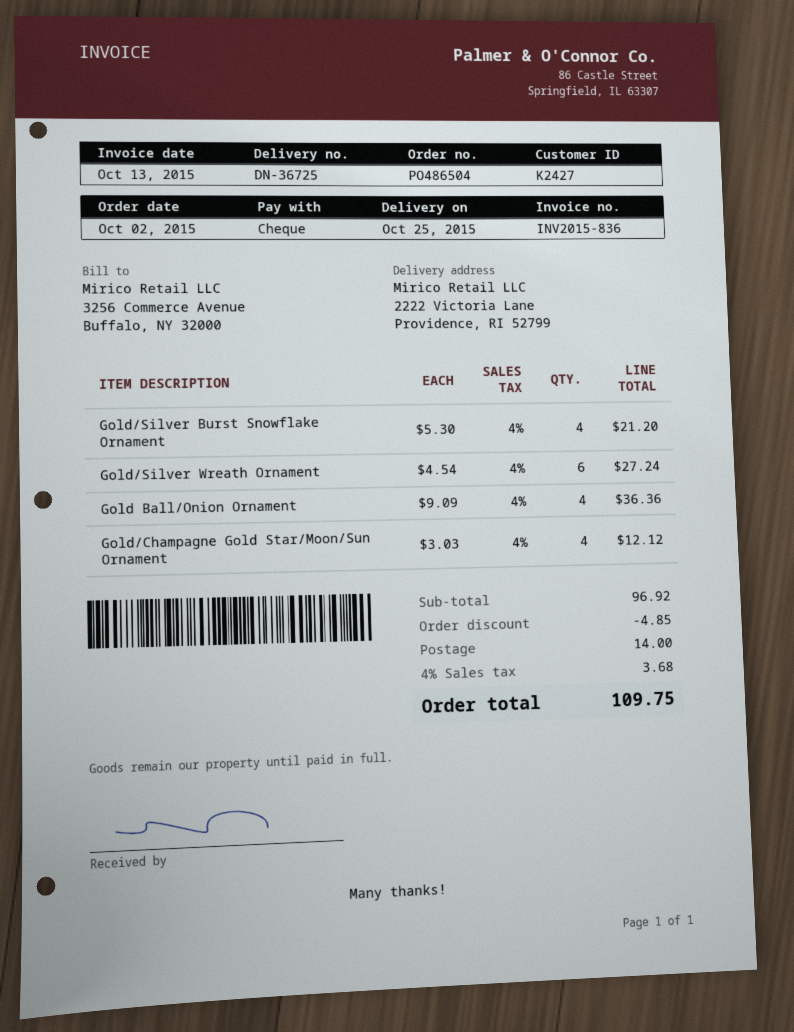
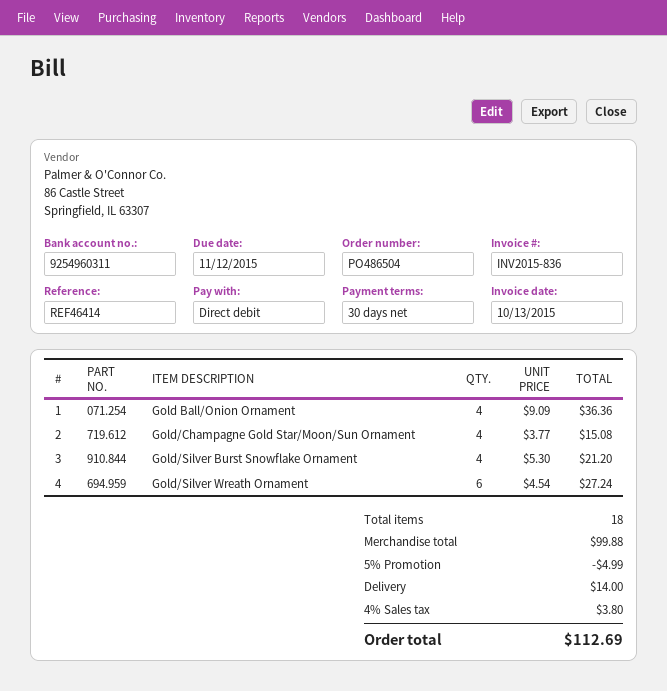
payment method: cheque -> direct debit
Gold/Champagne Gold Star/Moon/Sun Ornament: 4 x 3.03 = 12.12 -> 4 x 3.77 = 15.08
subtotal: 96.92 -> 99.88
discount: 4.85 -> 4.99
tax: 4% = 3.68 -> 4% = 3.80
total: 109.75 -> 112.69

